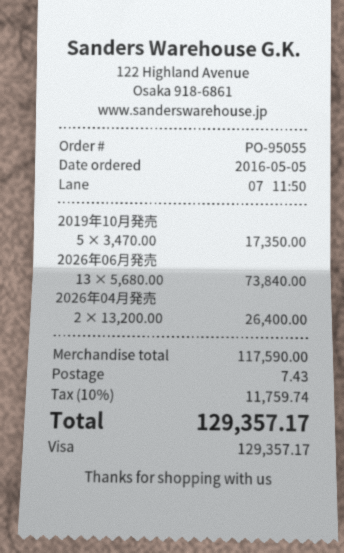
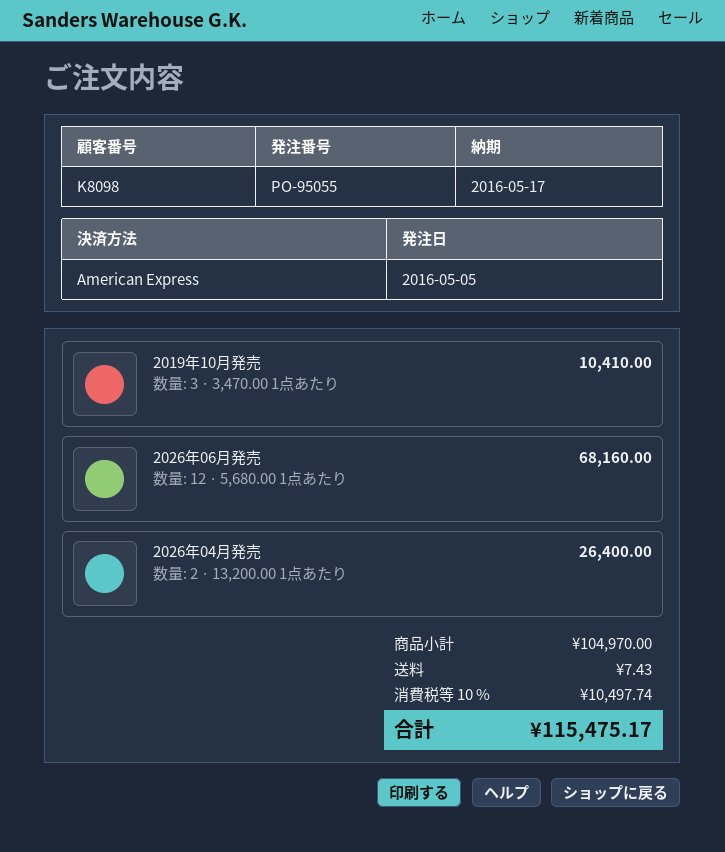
payment method: Visa -> American Express
2019年10月発売: 5 x 3470.00 = 17350.00 -> 3 x 3470.00 = 10410.00
2026年06月発売: 13 x 5680.00 = 73840.00 -> 12 x 5680.00 = 68160.00
subtotal: 117590.00 -> 104970.00
tax: 10% = 11759.74 -> 10% = 10497.74
total: 129357.17 -> 115475.17

